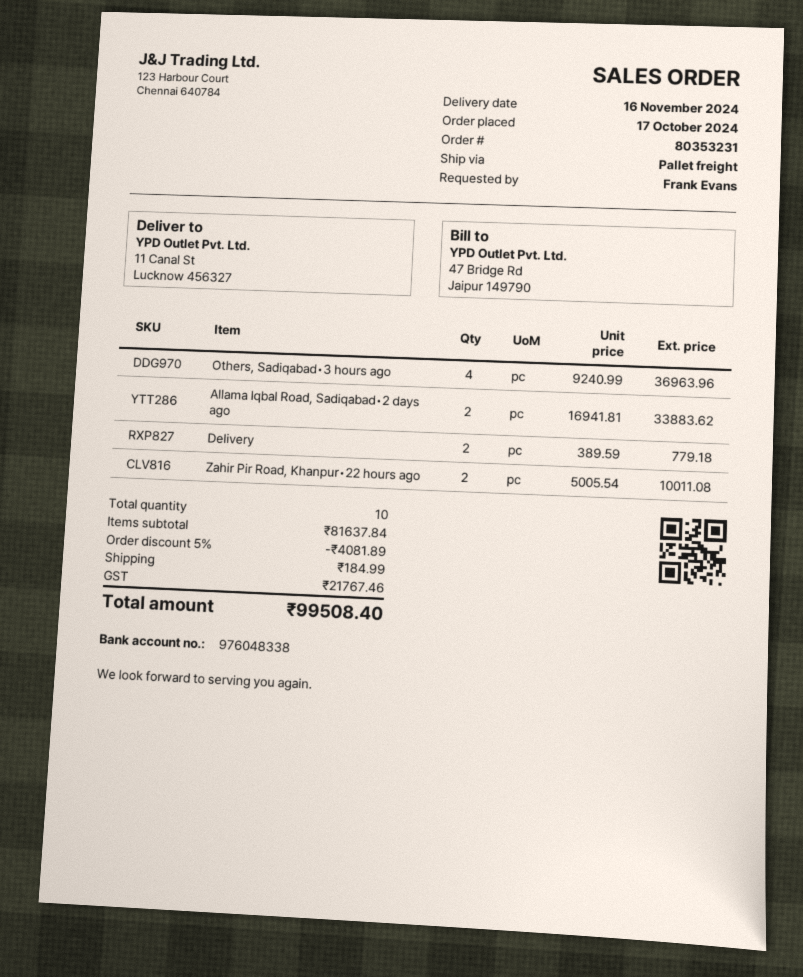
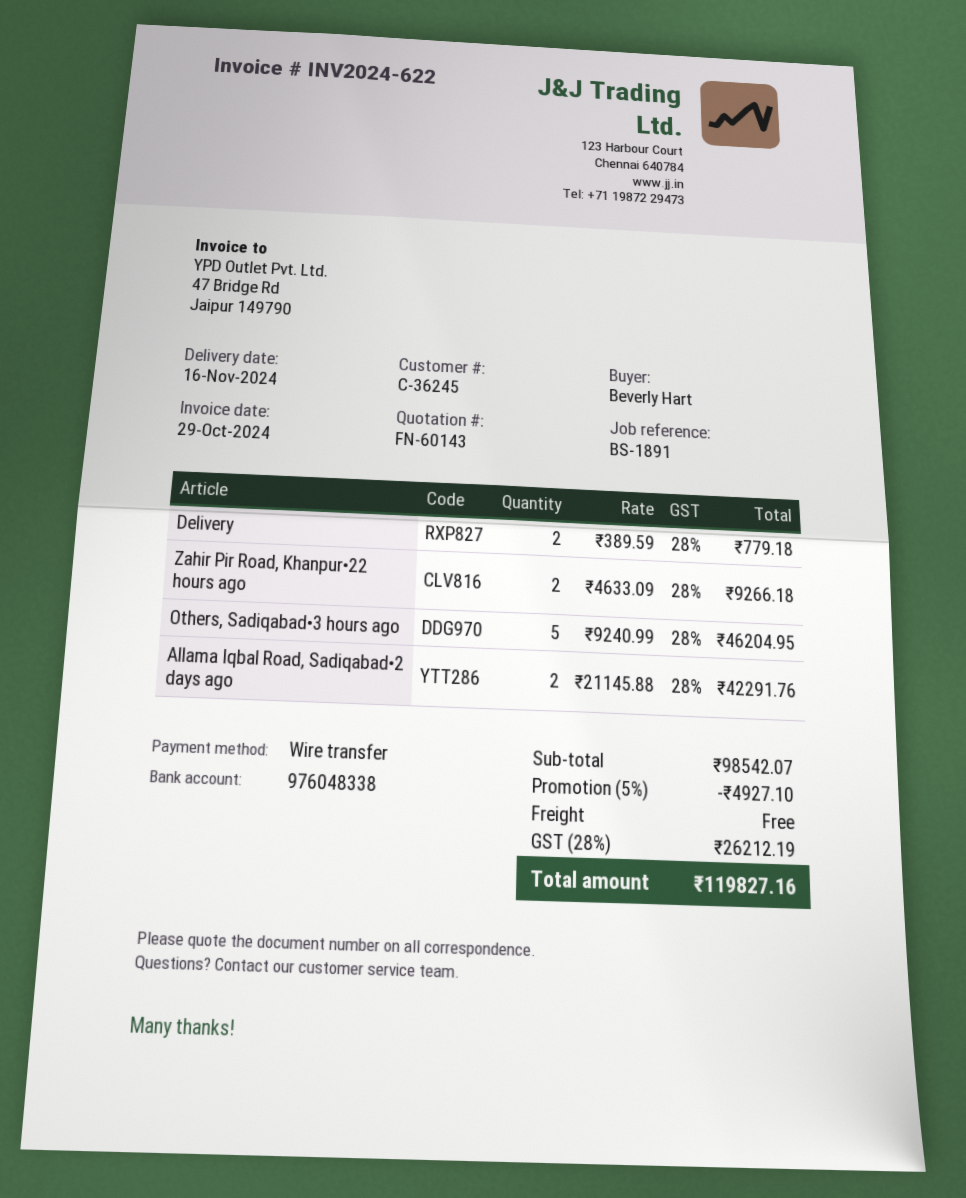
ordered by: Frank Evans -> Beverly Hart
Others, Sadiqabad•3 hours ago: 4 x 9240.99 = 36963.96 -> 5 x 9240.99 = 46204.95
Allama Iqbal Road, Sadiqabad•2 days ago: 2 x 16941.81 = 33883.62 -> 2 x 21145.88 = 42291.76
Zahir Pir Road, Khanpur•22 hours ago: 2 x 5005.54 = 10011.08 -> 2 x 4633.09 = 9266.18
subtotal: 81637.84 -> 98542.07
discount: 5% = 4081.89 -> 5% = 4927.10
shipping: 184.99 -> 0.00
tax: 21767.46 -> 26212.19
total: 99508.40 -> 119827.16

